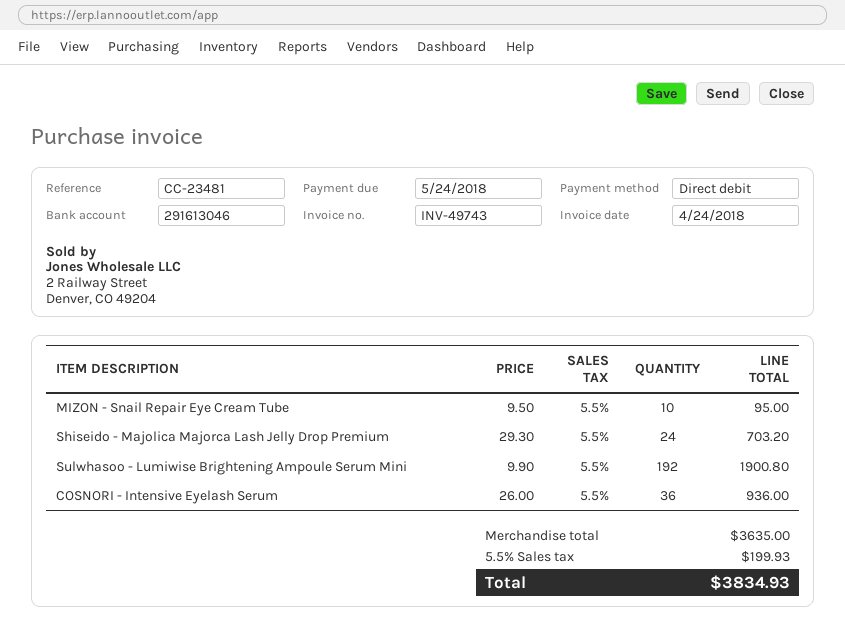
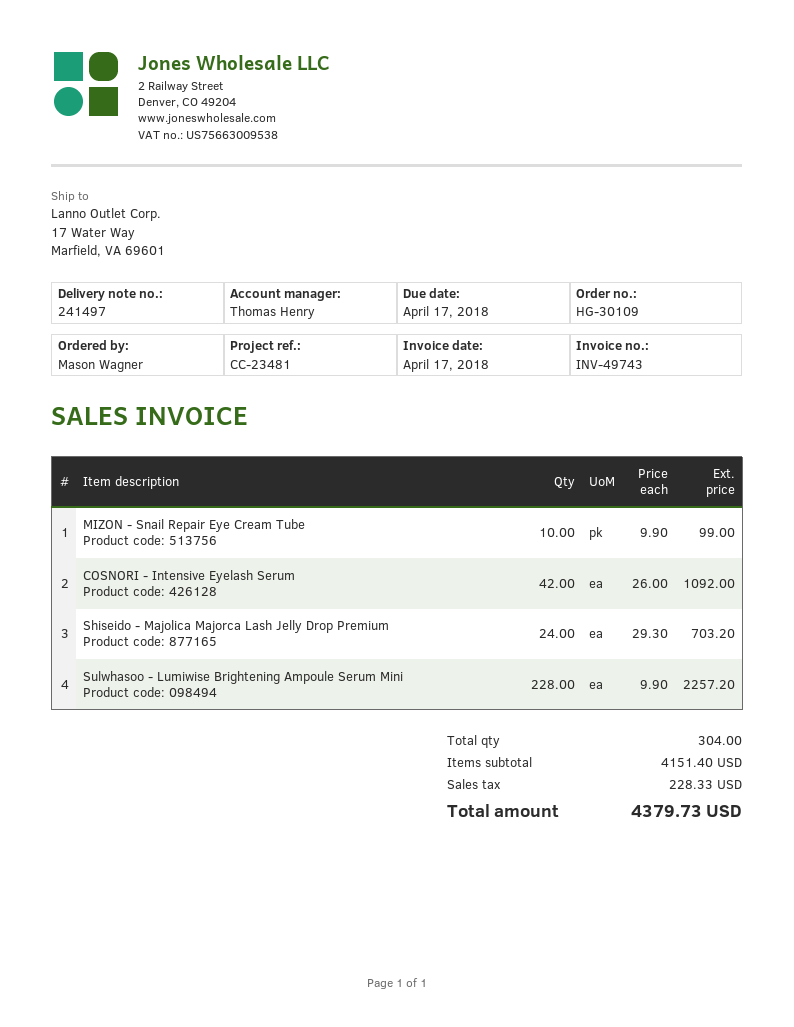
invoice date: 2018-04-24 -> 2018-04-17
due date: 2018-05-24 -> 2018-04-17
MIZON - Snail Repair Eye Cream Tube: 10 x 9.50 = 95.00 -> 10 x 9.90 = 99.00
Sulwhasoo - Lumiwise Brightening Ampoule Serum Mini: 192 x 9.90 = 1900.80 -> 228 x 9.90 = 2257.20
COSNORI - Intensive Eyelash Serum: 36 x 26.00 = 936.00 -> 42 x 26.00 = 1092.00
subtotal: 3635.00 -> 4151.40
tax: 199.93 -> 228.33
total: 3834.93 -> 4379.73

